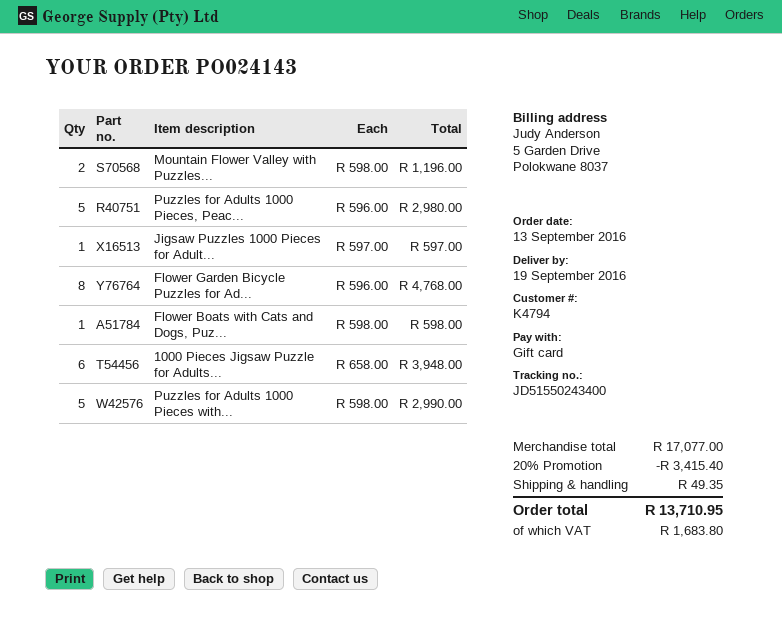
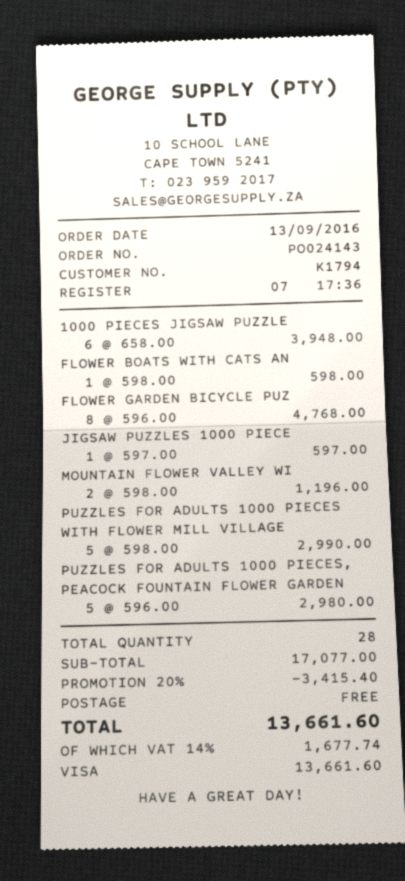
customer number: K4794 -> K1794
payment method: gift card -> Visa
shipping: 49.35 -> 0.00
tax: 1683.80 -> 1677.74
total: 13710.95 -> 13661.60

